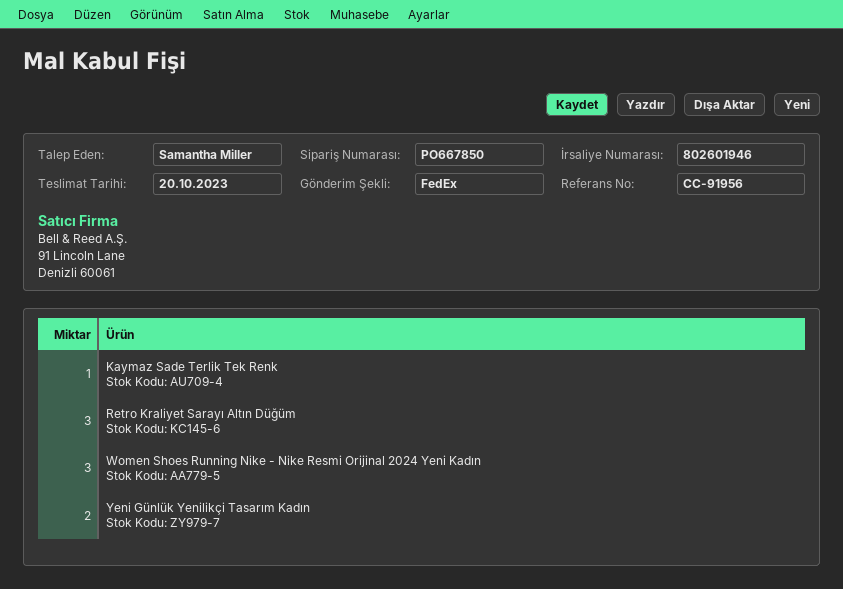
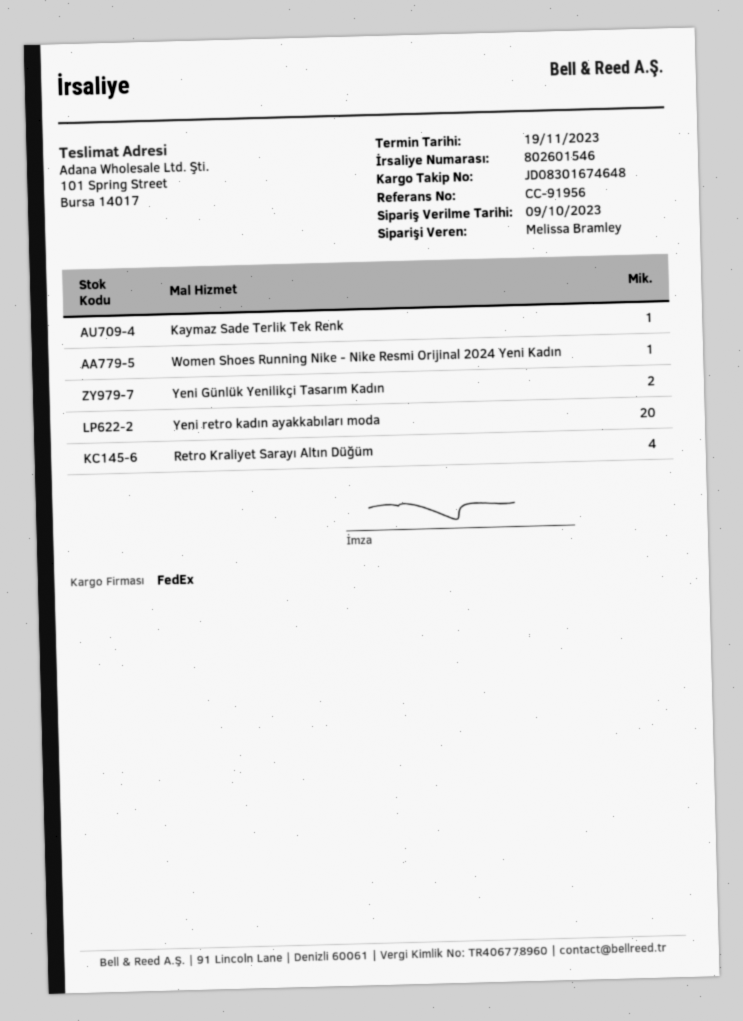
delivery note number: 802601946 -> 802601546
delivery date: 2023-10-20 -> 2023-11-19
ordered by: Samantha Miller -> Melissa Bramley
Retro Kraliyet Sarayı Altın Düğüm: 3 -> 4
Women Shoes Running Nike - Nike Resmi Orijinal 2024 Yeni Kadın: 3 -> 1
Yeni retro kadın ayakkabıları moda: none -> 20

